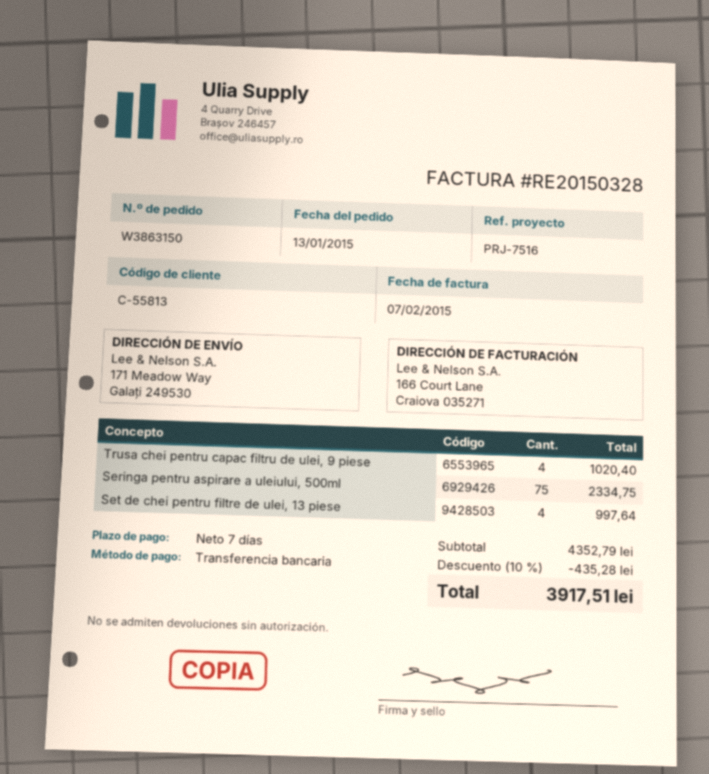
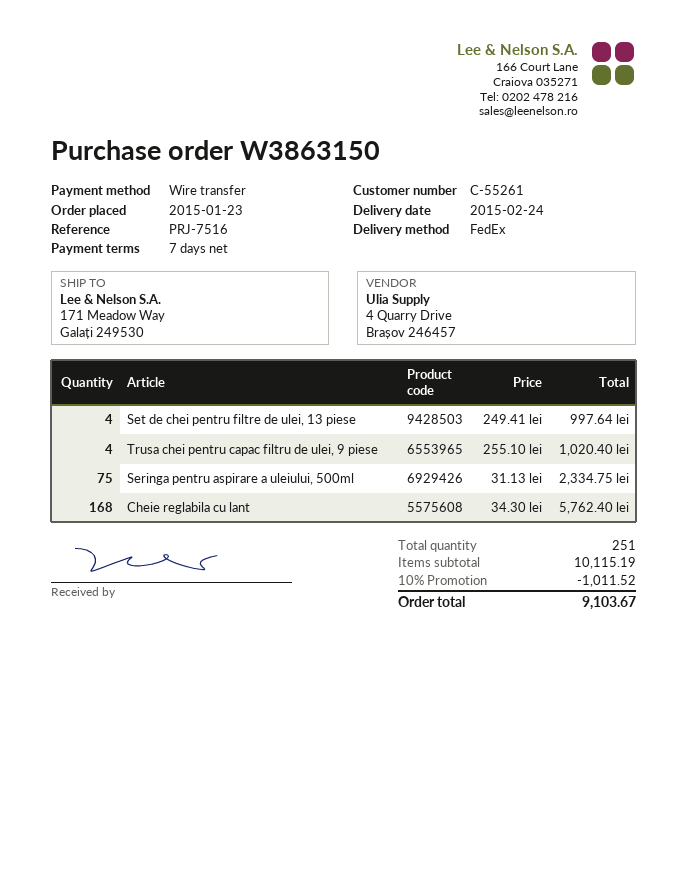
order date: 2015-01-13 -> 2015-01-23
customer number: C-55813 -> C-55261
Cheie reglabila cu lant: none -> 168 for 5762.40
subtotal: 4352.79 -> 10115.19
discount: 10% = 435.28 -> 10% = 1011.52
total: 3917.51 -> 9103.67

